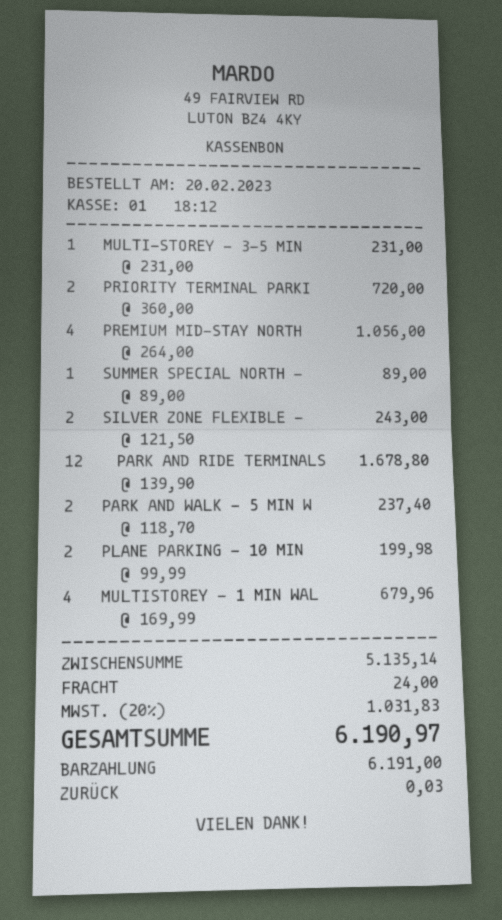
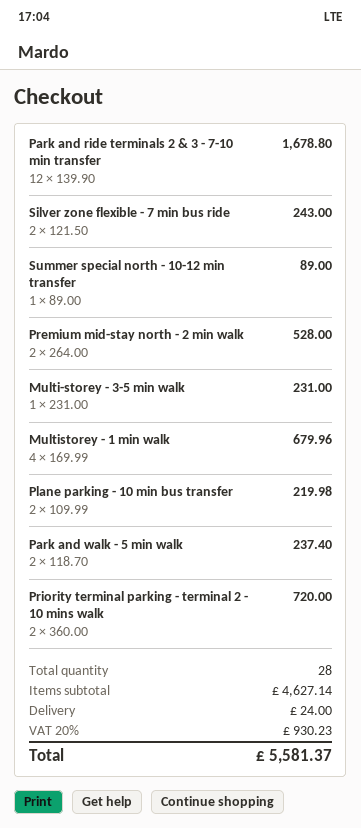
PREMIUM MID-STAY NORTH: 4 x 264.00 = 1056.00 -> 2 x 264.00 = 528.00
PLANE PARKING - 10 MIN: 2 x 99.99 = 199.98 -> 2 x 109.99 = 219.98
subtotal: 5135.14 -> 4627.14
tax: 20% = 1031.83 -> 20% = 930.23
total: 6190.97 -> 5581.37

